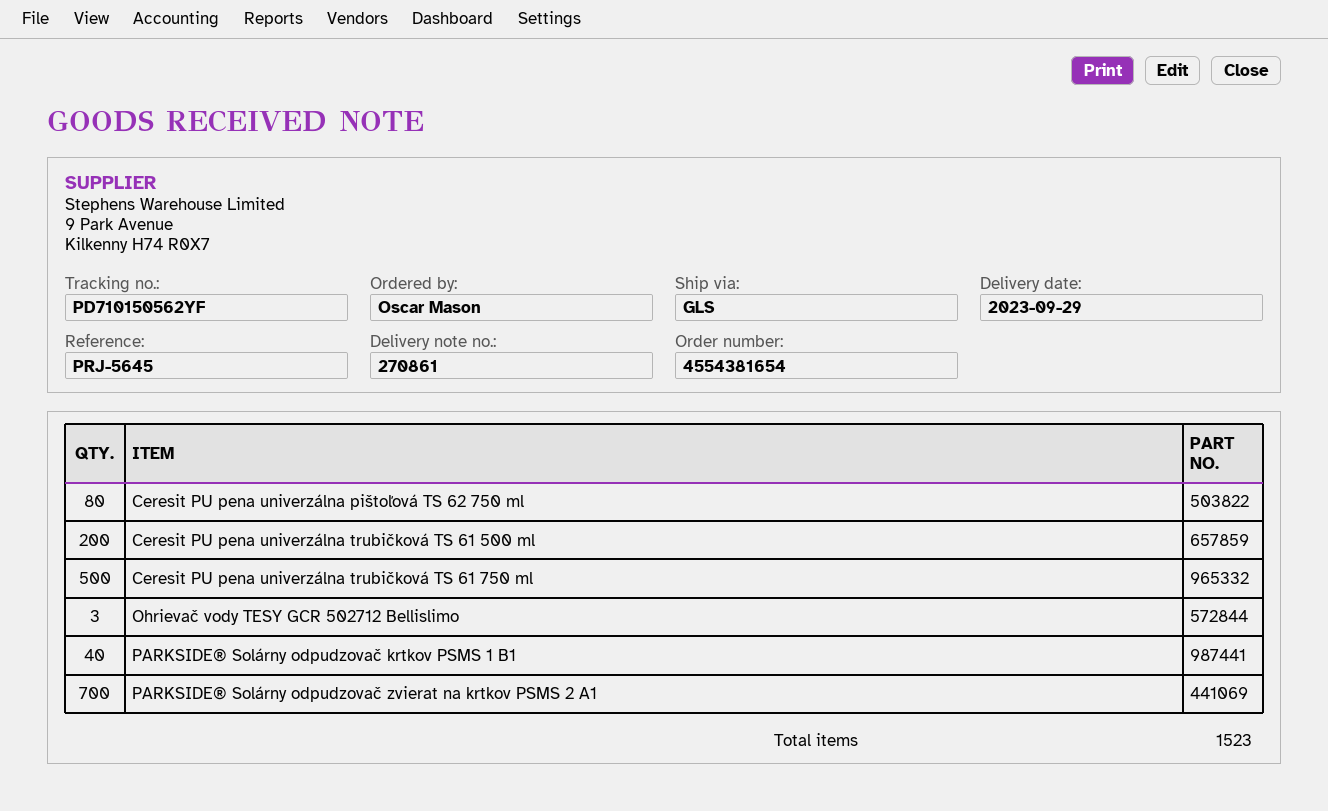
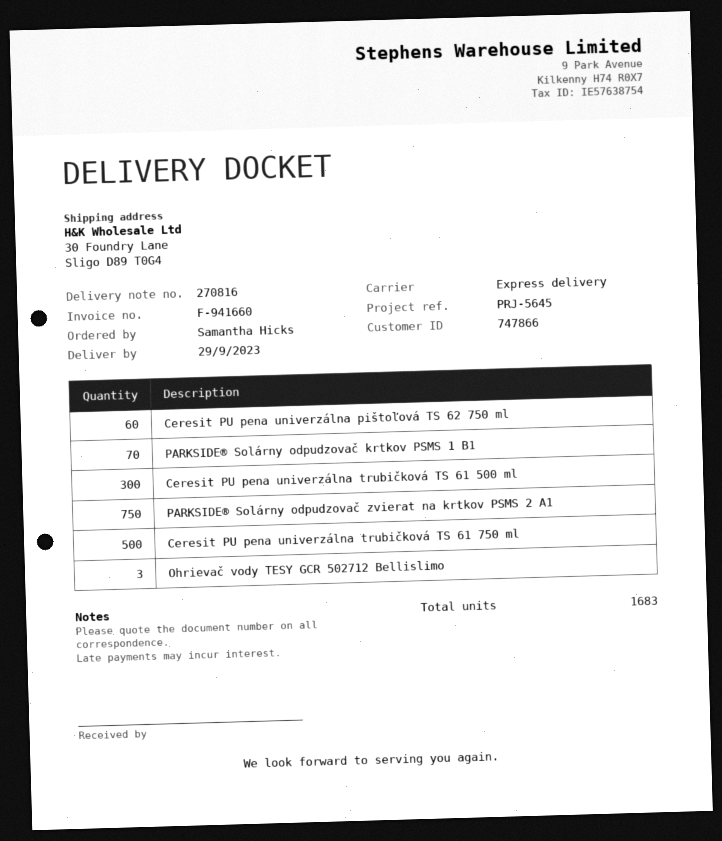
delivery note number: 270861 -> 270816
ordered by: Oscar Mason -> Samantha Hicks
shipping method: GLS -> express
Ceresit PU pena univerzálna pištoľová TS 62 750 ml: 80 -> 60
Ceresit PU pena univerzálna trubičková TS 61 500 ml: 200 -> 300
PARKSIDE® Solárny odpudzovač krtkov PSMS 1 B1: 40 -> 70
PARKSIDE® Solárny odpudzovač zvierat na krtkov PSMS 2 A1: 700 -> 750
total quantity: 1523 -> 1683

